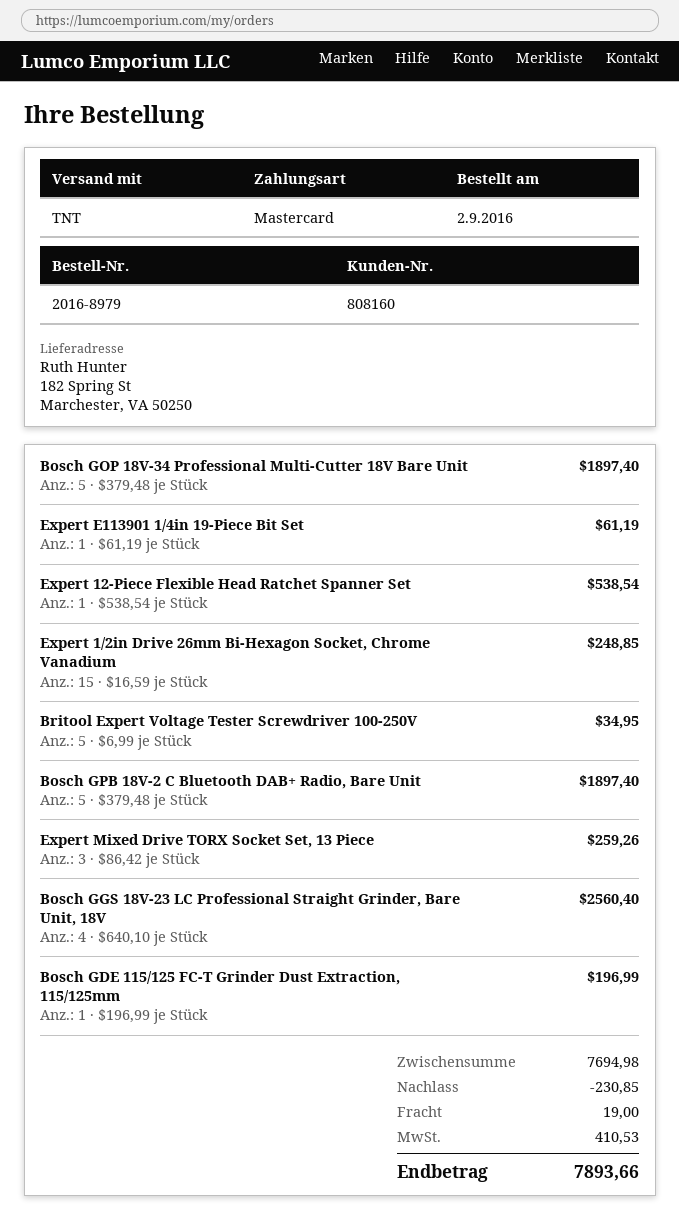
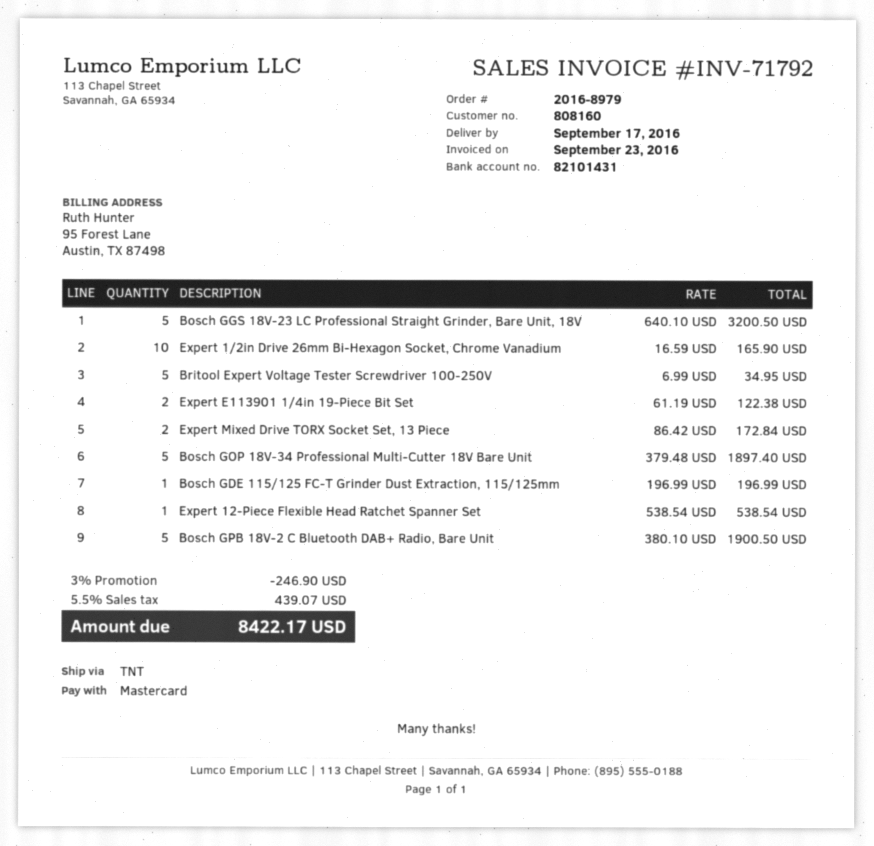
Expert E113901 1/4in 19-Piece Bit Set: 1 x 61.19 = 61.19 -> 2 x 61.19 = 122.38
Expert 1/2in Drive 26mm Bi-Hexagon Socket, Chrome Vanadium: 15 x 16.59 = 248.85 -> 10 x 16.59 = 165.90
Bosch GPB 18V-2 C Bluetooth DAB+ Radio, Bare Unit: 5 x 379.48 = 1897.40 -> 5 x 380.10 = 1900.50
Expert Mixed Drive TORX Socket Set, 13 Piece: 3 x 86.42 = 259.26 -> 2 x 86.42 = 172.84
Bosch GGS 18V-23 LC Professional Straight Grinder, Bare Unit, 18V: 4 x 640.10 = 2560.40 -> 5 x 640.10 = 3200.50
discount: 230.85 -> 246.90
shipping: 19.00 -> none
tax: 410.53 -> 439.07
total: 7893.66 -> 8422.17

